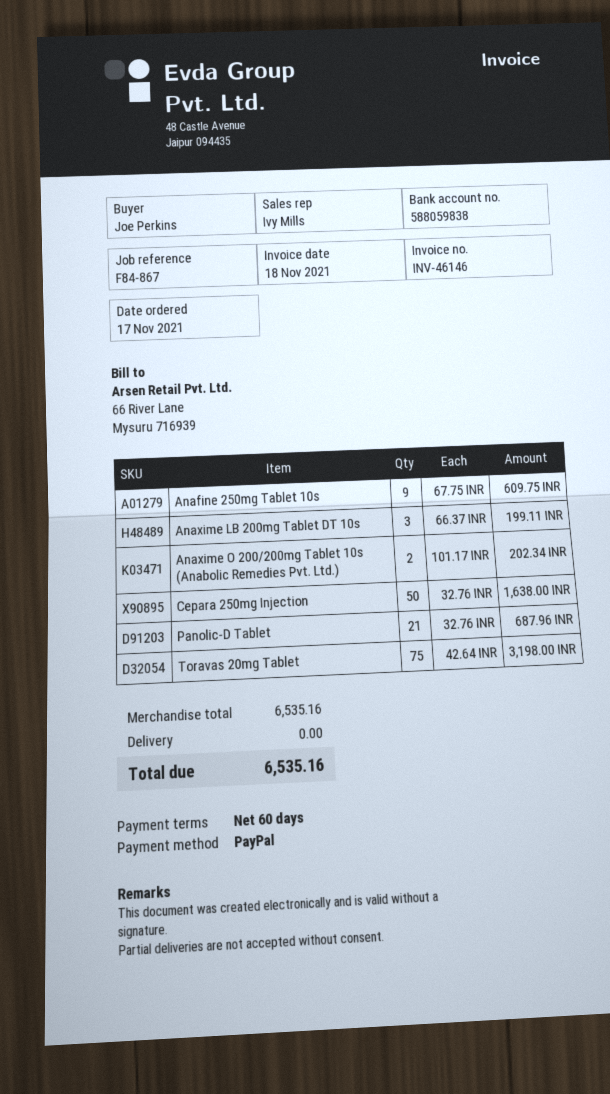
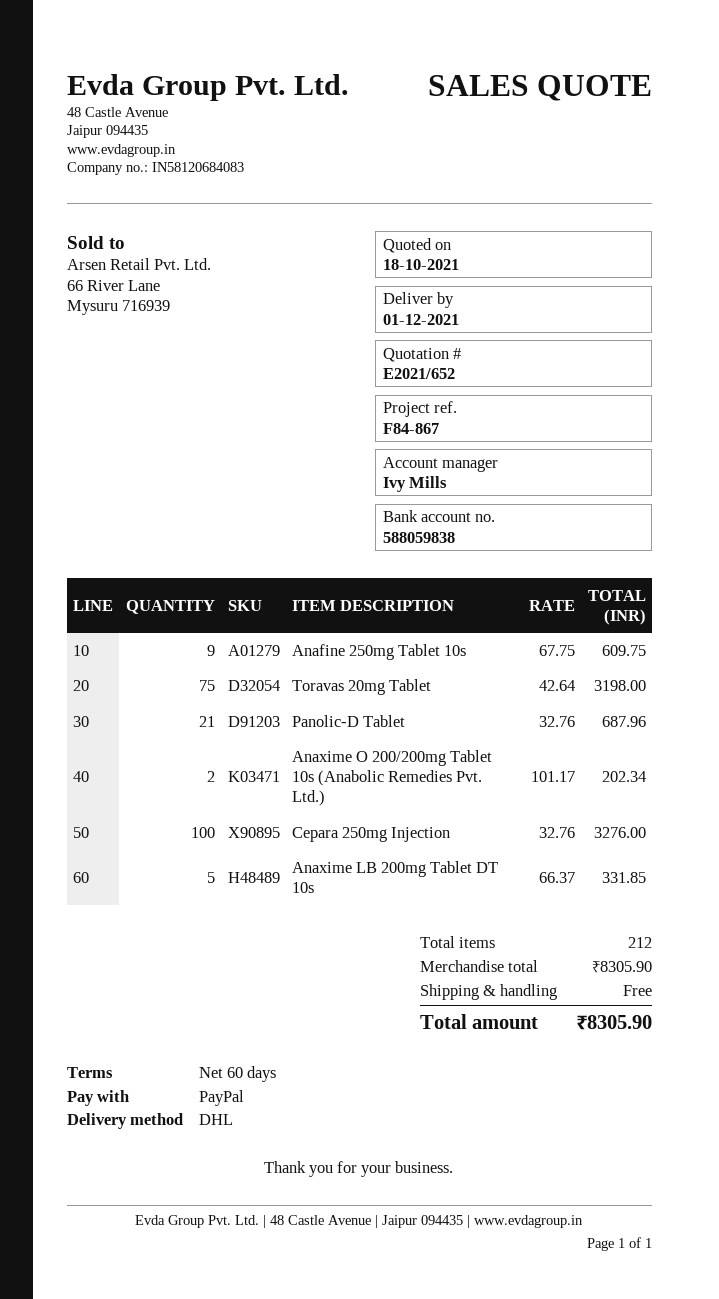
Anaxime LB 200mg Tablet DT 10s: 3 x 66.37 = 199.11 -> 5 x 66.37 = 331.85
Cepara 250mg Injection: 50 x 32.76 = 1638.00 -> 100 x 32.76 = 3276.00
subtotal: 6535.16 -> 8305.90
total: 6535.16 -> 8305.90

